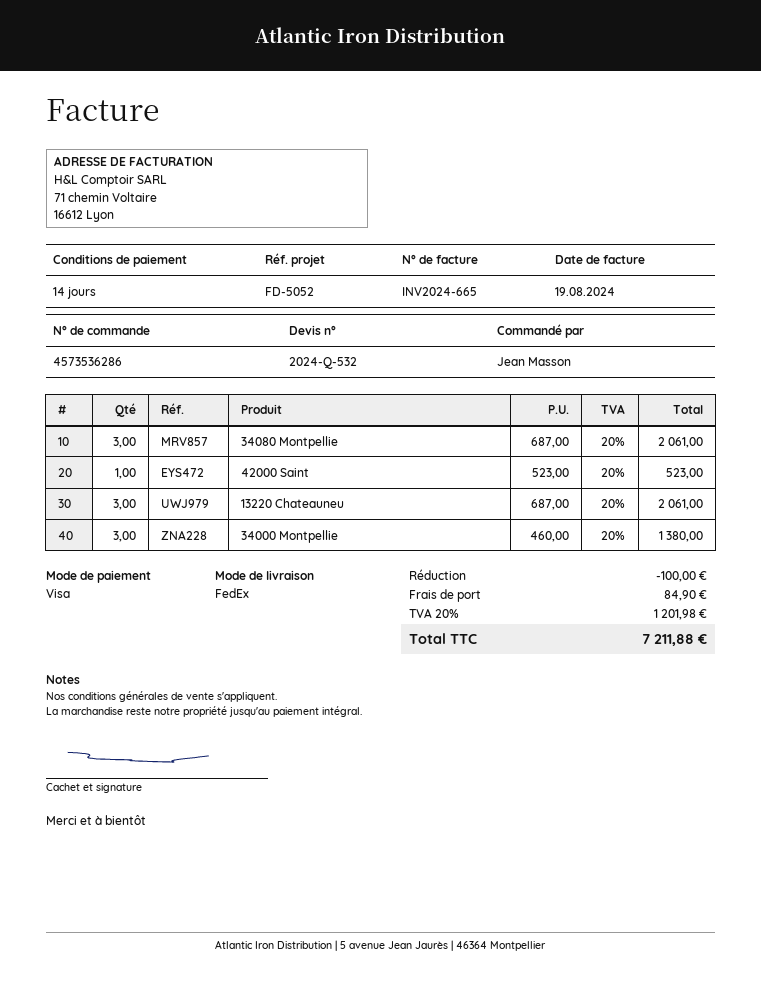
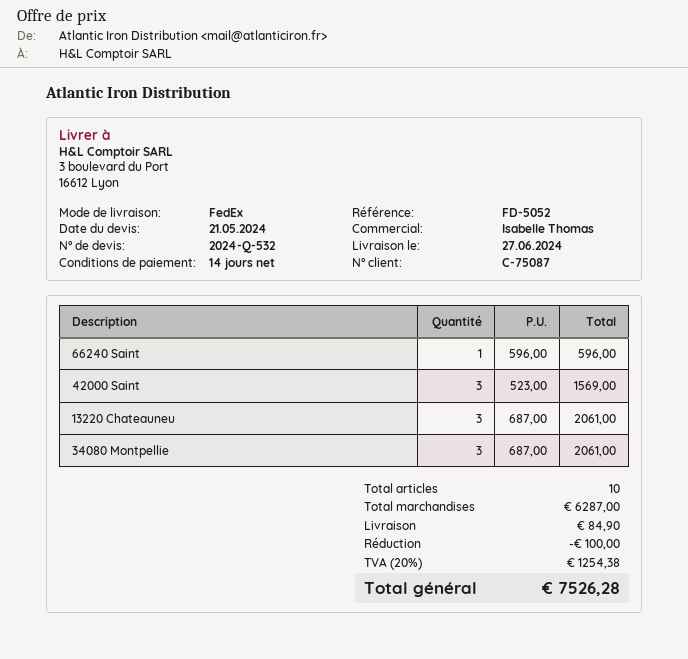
42000 Saint: 1 x 523.00 = 523.00 -> 3 x 523.00 = 1569.00
34000 Montpellie: 3 x 460.00 = 1380.00 -> none
66240 Saint: none -> 1 x 596.00 = 596.00
tax: 20% = 1201.98 -> 20% = 1254.38
total: 7211.88 -> 7526.28

